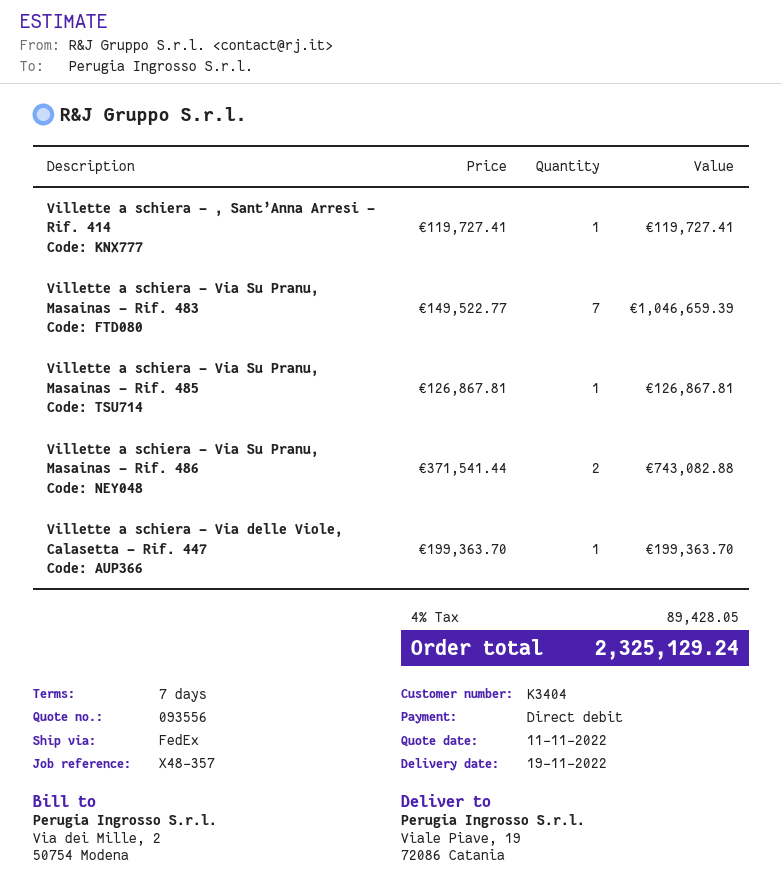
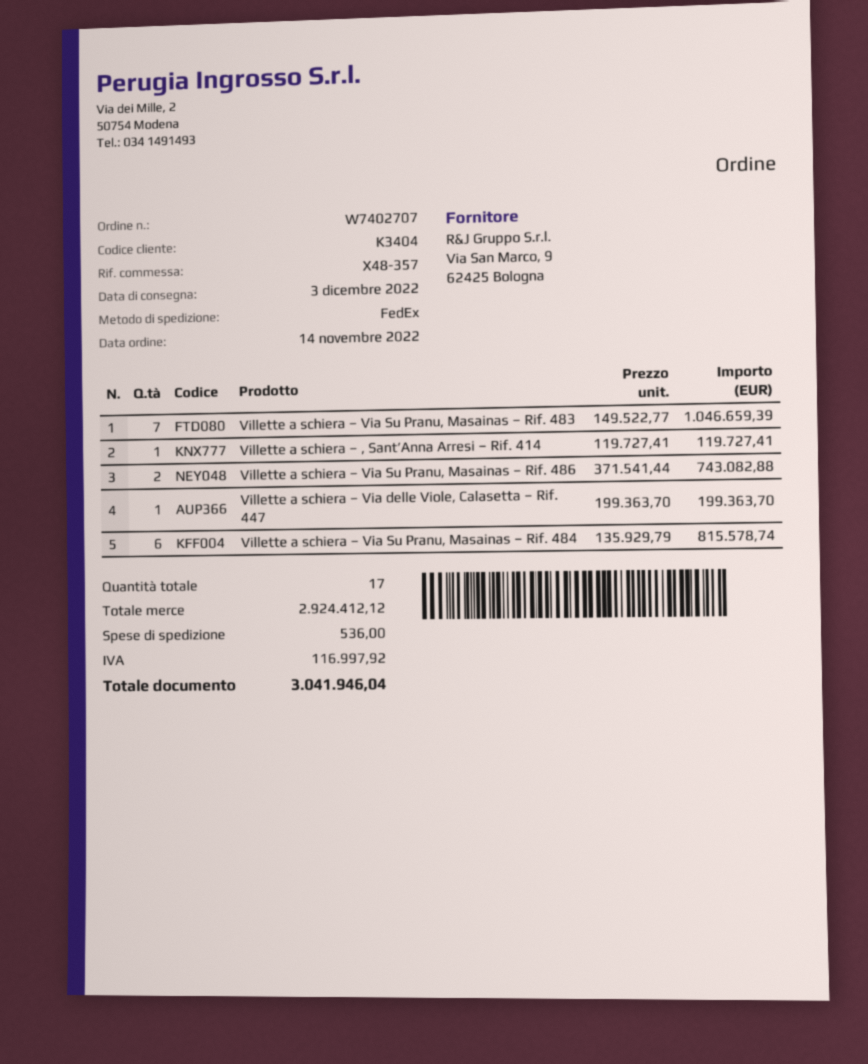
delivery date: 2022-11-19 -> 2022-12-03
Villette a schiera – Via Su Pranu, Masainas – Rif. 485: 1 x 126867.81 = 126867.81 -> none
Villette a schiera – Via Su Pranu, Masainas – Rif. 484: none -> 6 x 135929.79 = 815578.74
shipping: none -> 536.00
tax: 89428.05 -> 116997.92
total: 2325129.24 -> 3041946.04

